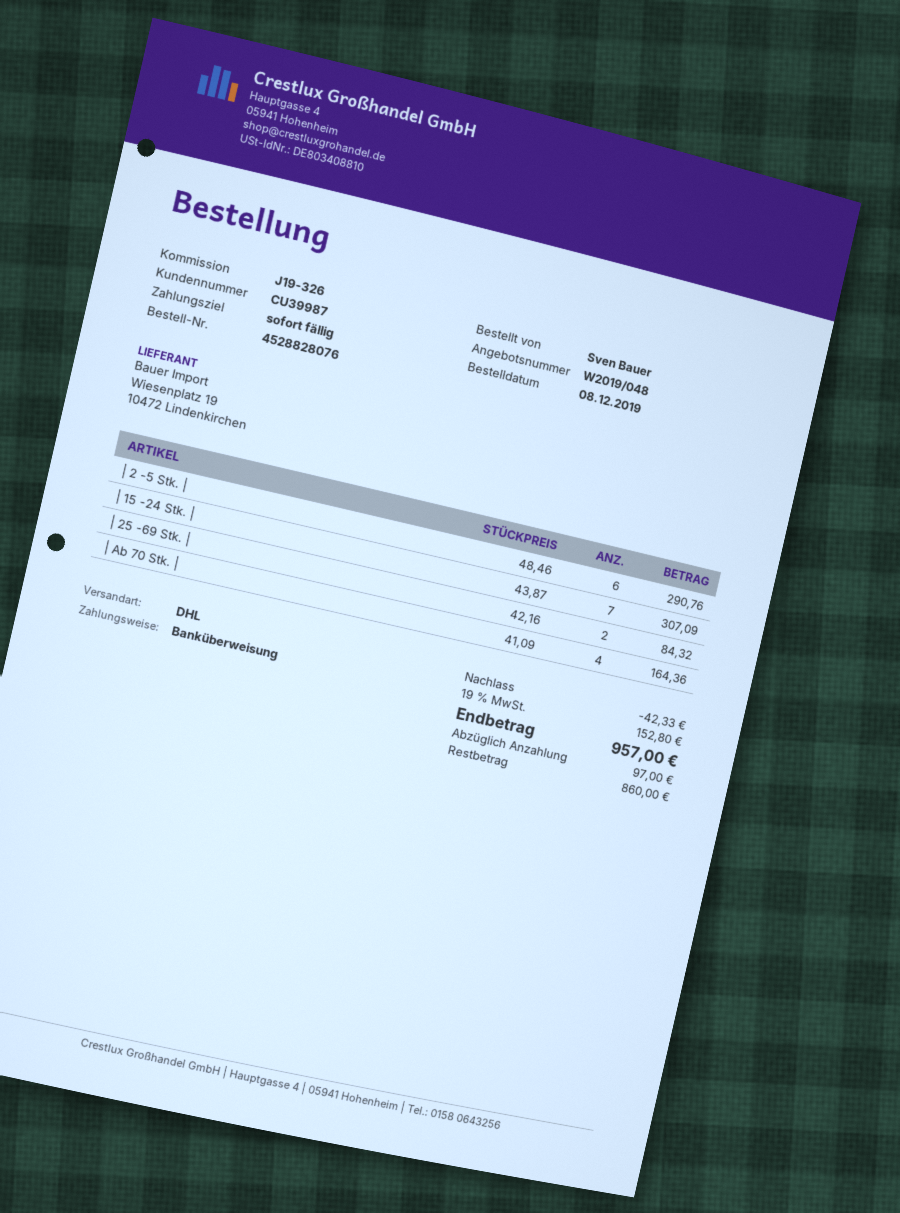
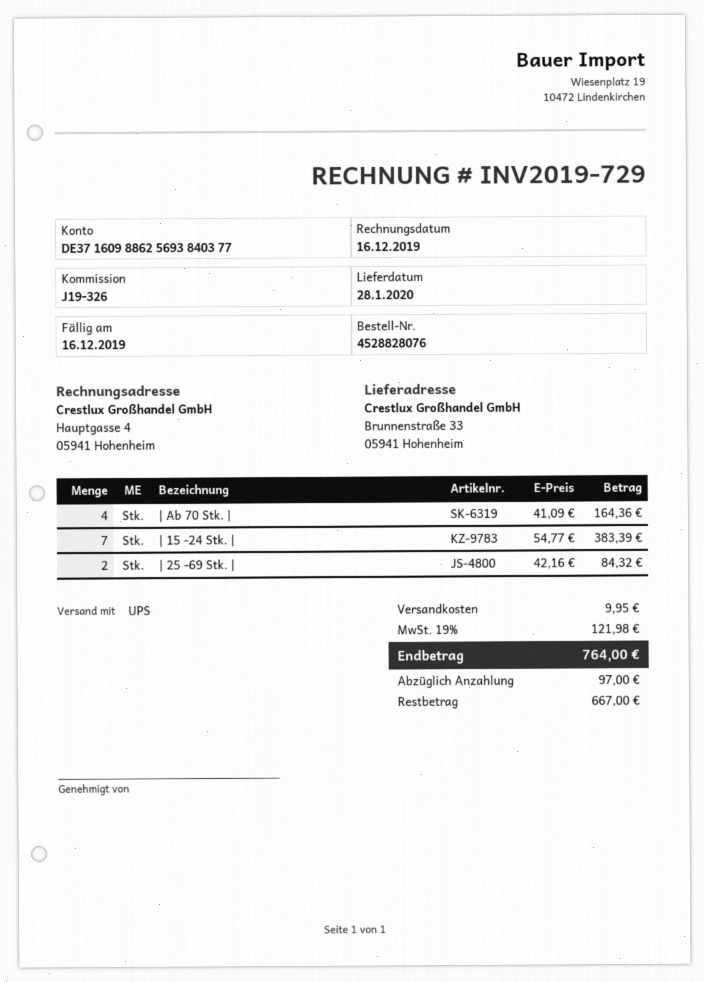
shipping method: DHL -> UPS
| 2 -5 Stk. |: 6 x 48.46 = 290.76 -> none
| 15 -24 Stk. |: 7 x 43.87 = 307.09 -> 7 x 54.77 = 383.39
discount: 42.33 -> none
shipping: none -> 9.95
tax: 19% = 152.80 -> 19% = 121.98
total: 957.00 -> 764.00
balance: 860.00 -> 667.00

